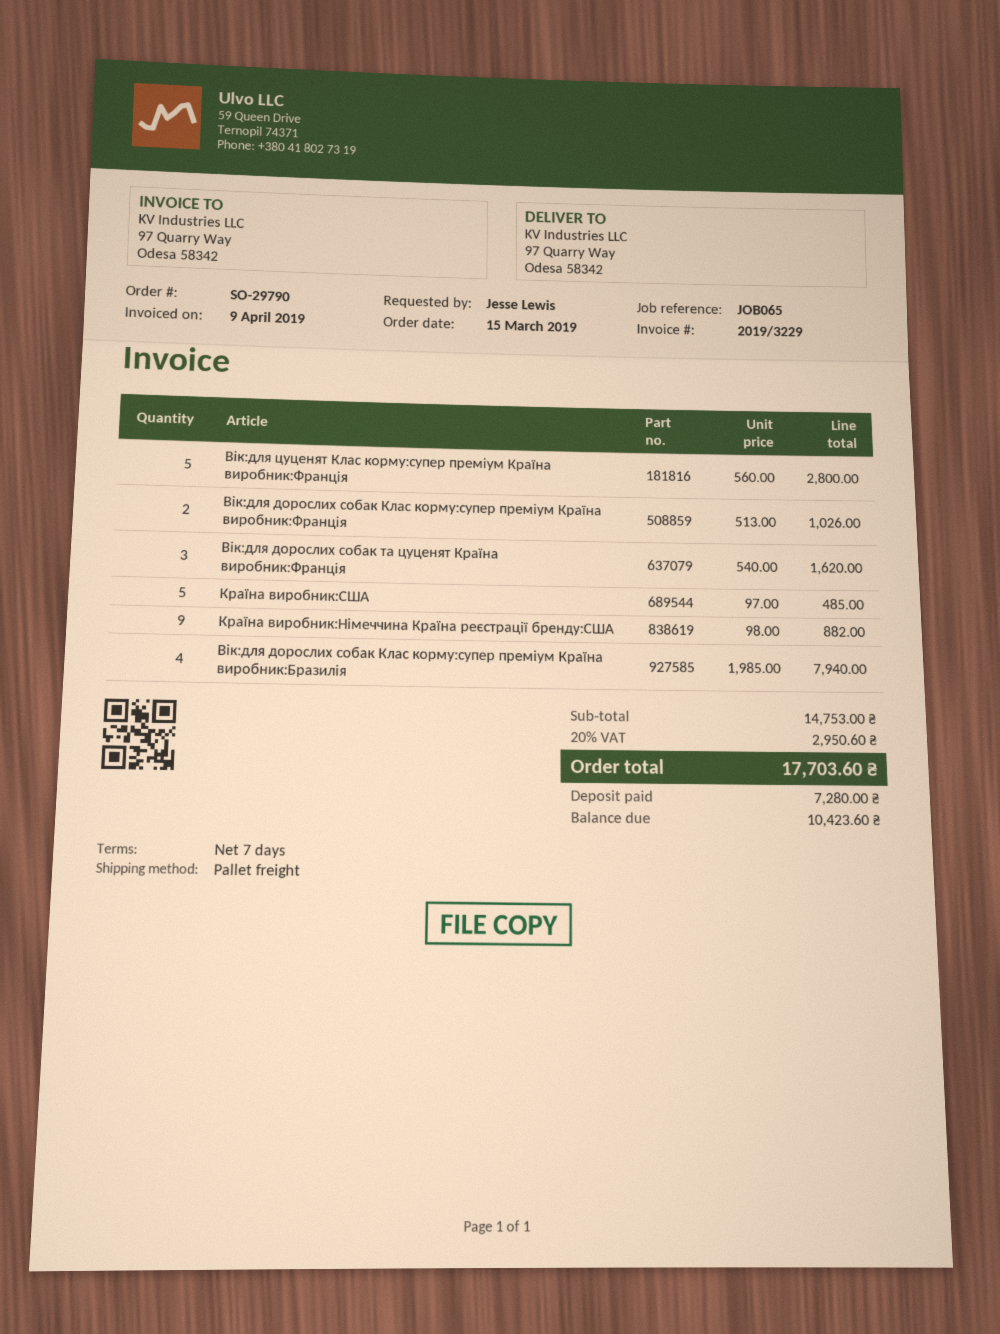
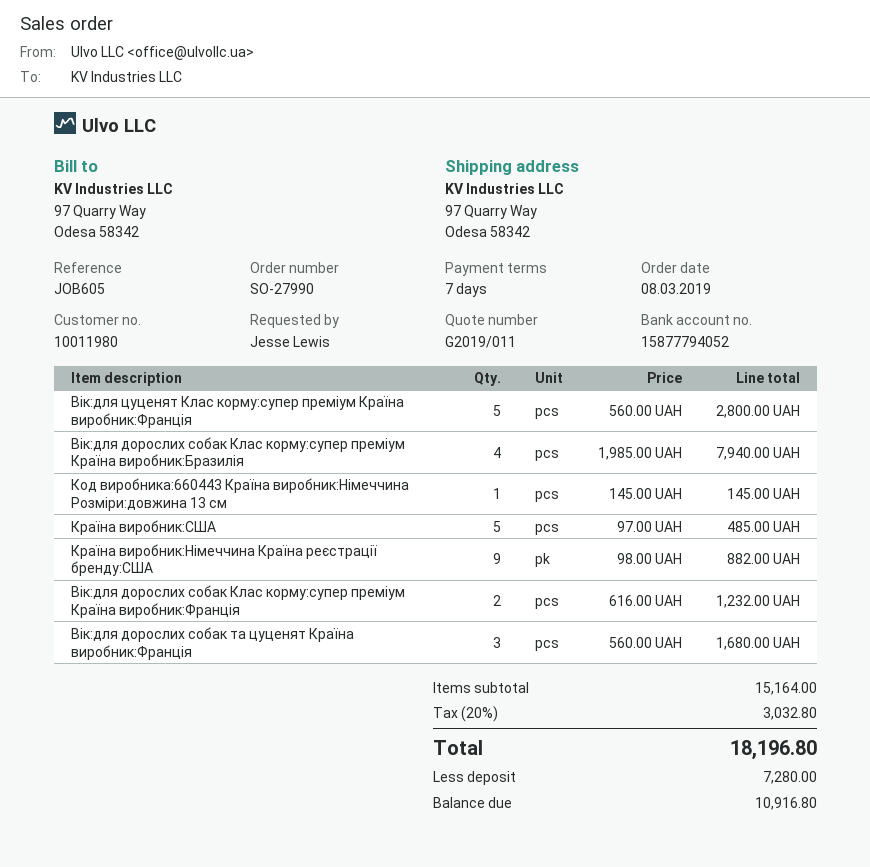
order number: SO-29790 -> SO-27990
order date: 2019-03-15 -> 2019-03-08
reference: JOB065 -> JOB605
Вік:для дорослих собак Клас корму:супер преміум Країна виробник:Франція: 2 x 513.00 = 1026.00 -> 2 x 616.00 = 1232.00
Вік:для дорослих собак та цуценят Країна виробник:Франція: 3 x 540.00 = 1620.00 -> 3 x 560.00 = 1680.00
Код виробника:660443 Країна виробник:Німеччина Розміри:довжина 13 см: none -> 1 x 145.00 = 145.00
subtotal: 14753.00 -> 15164.00
tax: 20% = 2950.60 -> 20% = 3032.80
total: 17703.60 -> 18196.80
balance: 10423.60 -> 10916.80

